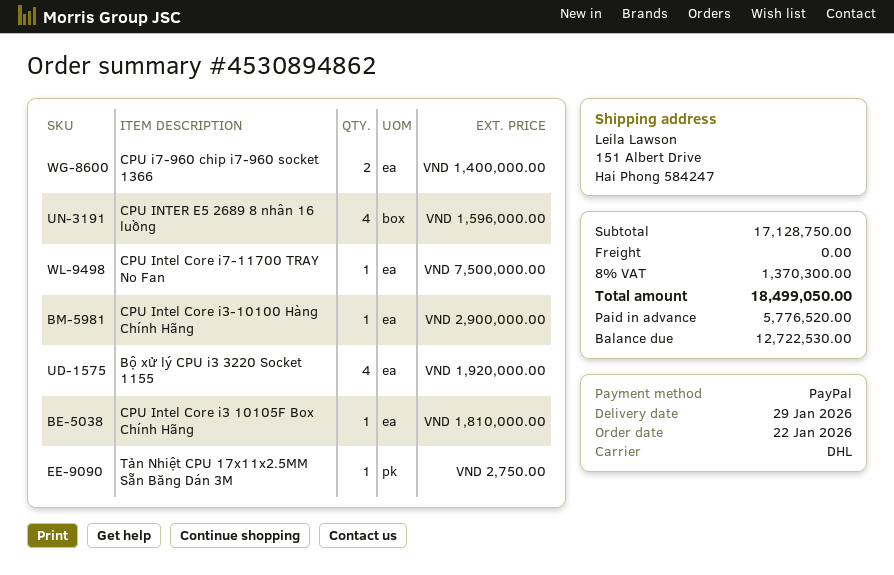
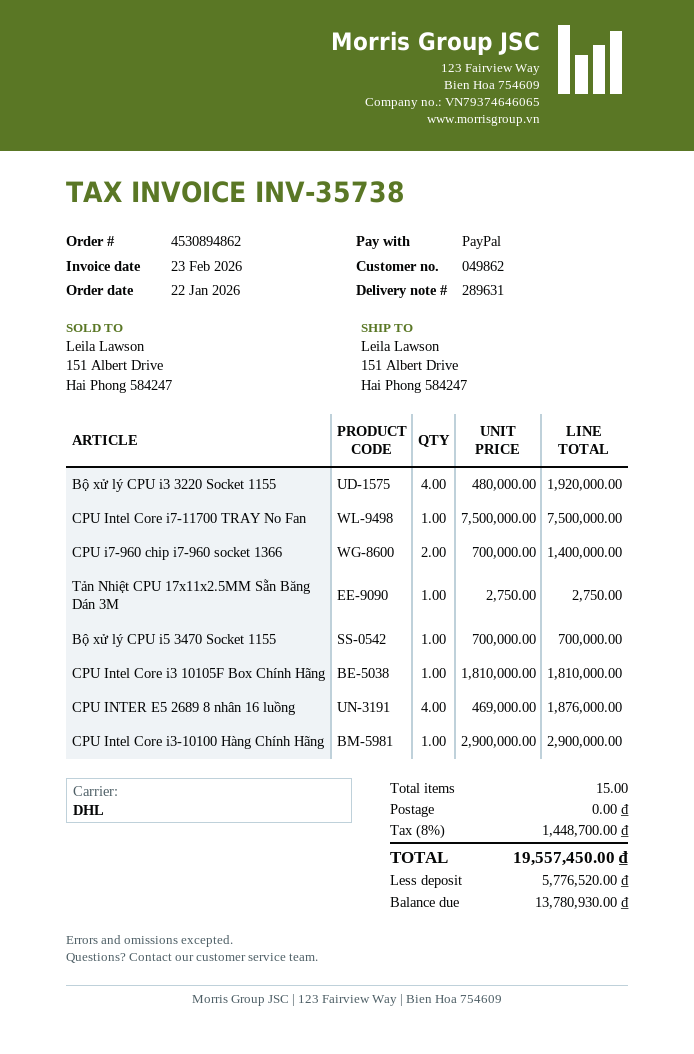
CPU INTER E5 2689 8 nhân 16 luồng: 4 for 1596000.00 -> 4 for 1876000.00
Bộ xử lý CPU i5 3470 Socket 1155: none -> 1 for 700000.00
tax: 8% = 1370300.00 -> 8% = 1448700.00
total: 18499050.00 -> 19557450.00
balance: 12722530.00 -> 13780930.00

